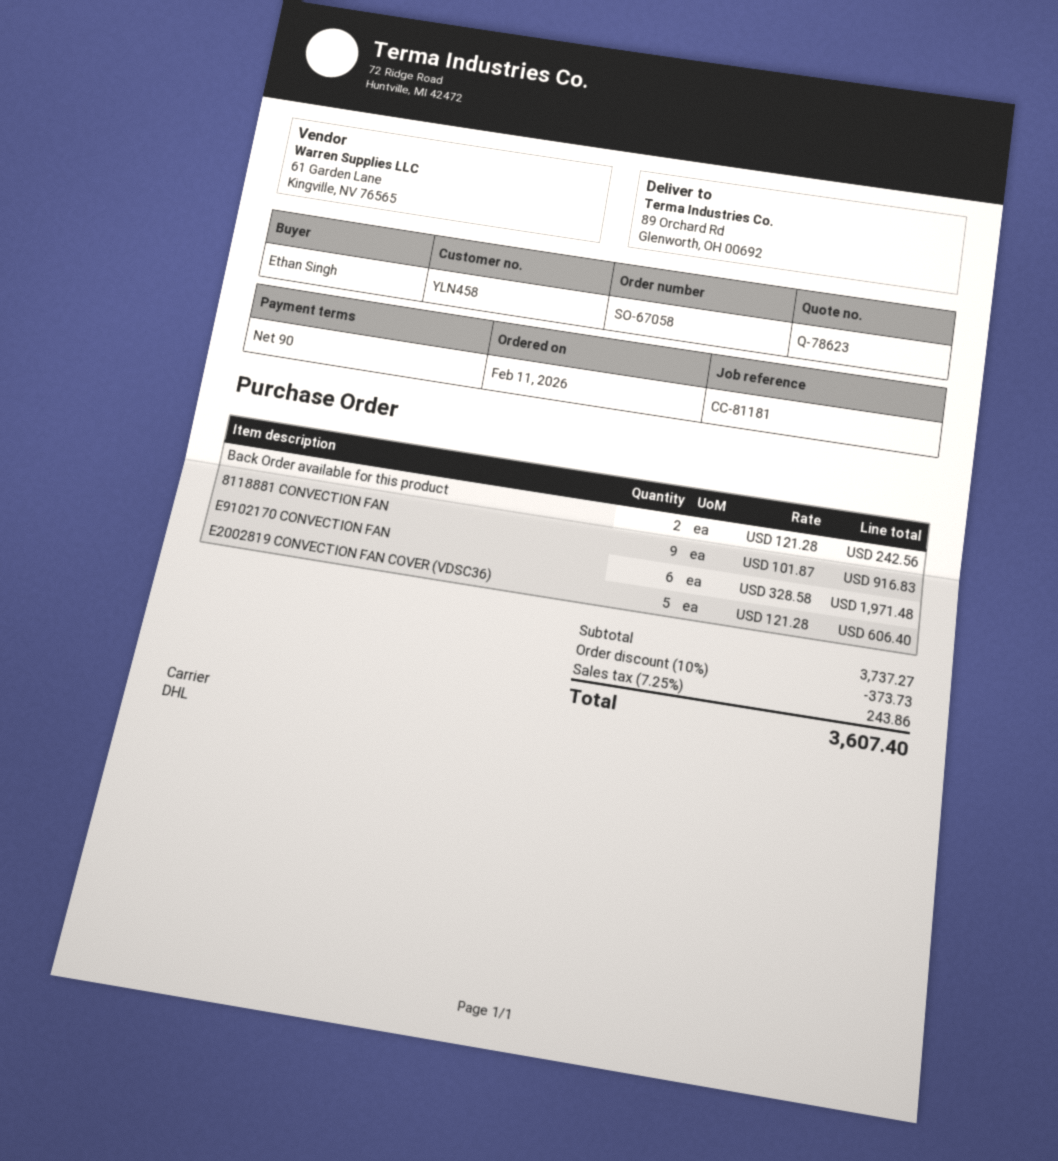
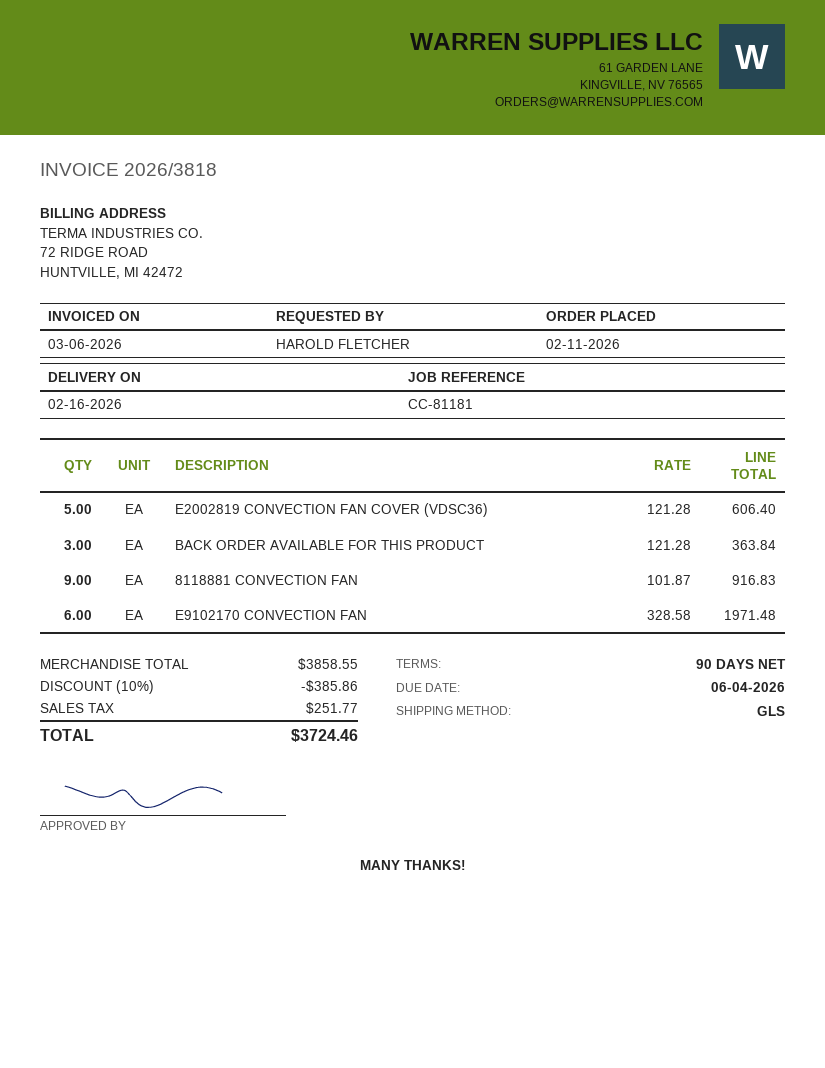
ordered by: Ethan Singh -> HAROLD FLETCHER
shipping method: DHL -> GLS
Back Order available for this product: 2 x 121.28 = 242.56 -> 3 x 121.28 = 363.84
subtotal: 3737.27 -> 3858.55
discount: 10% = 373.73 -> 10% = 385.86
tax: 243.86 -> 251.77
total: 3607.40 -> 3724.46

